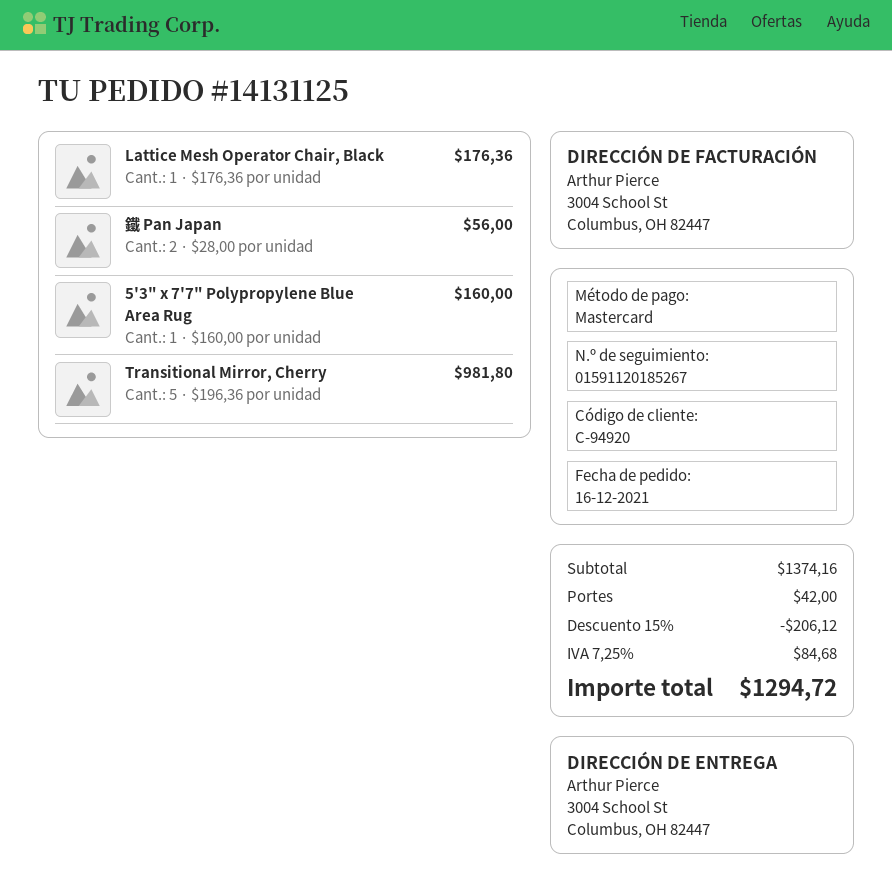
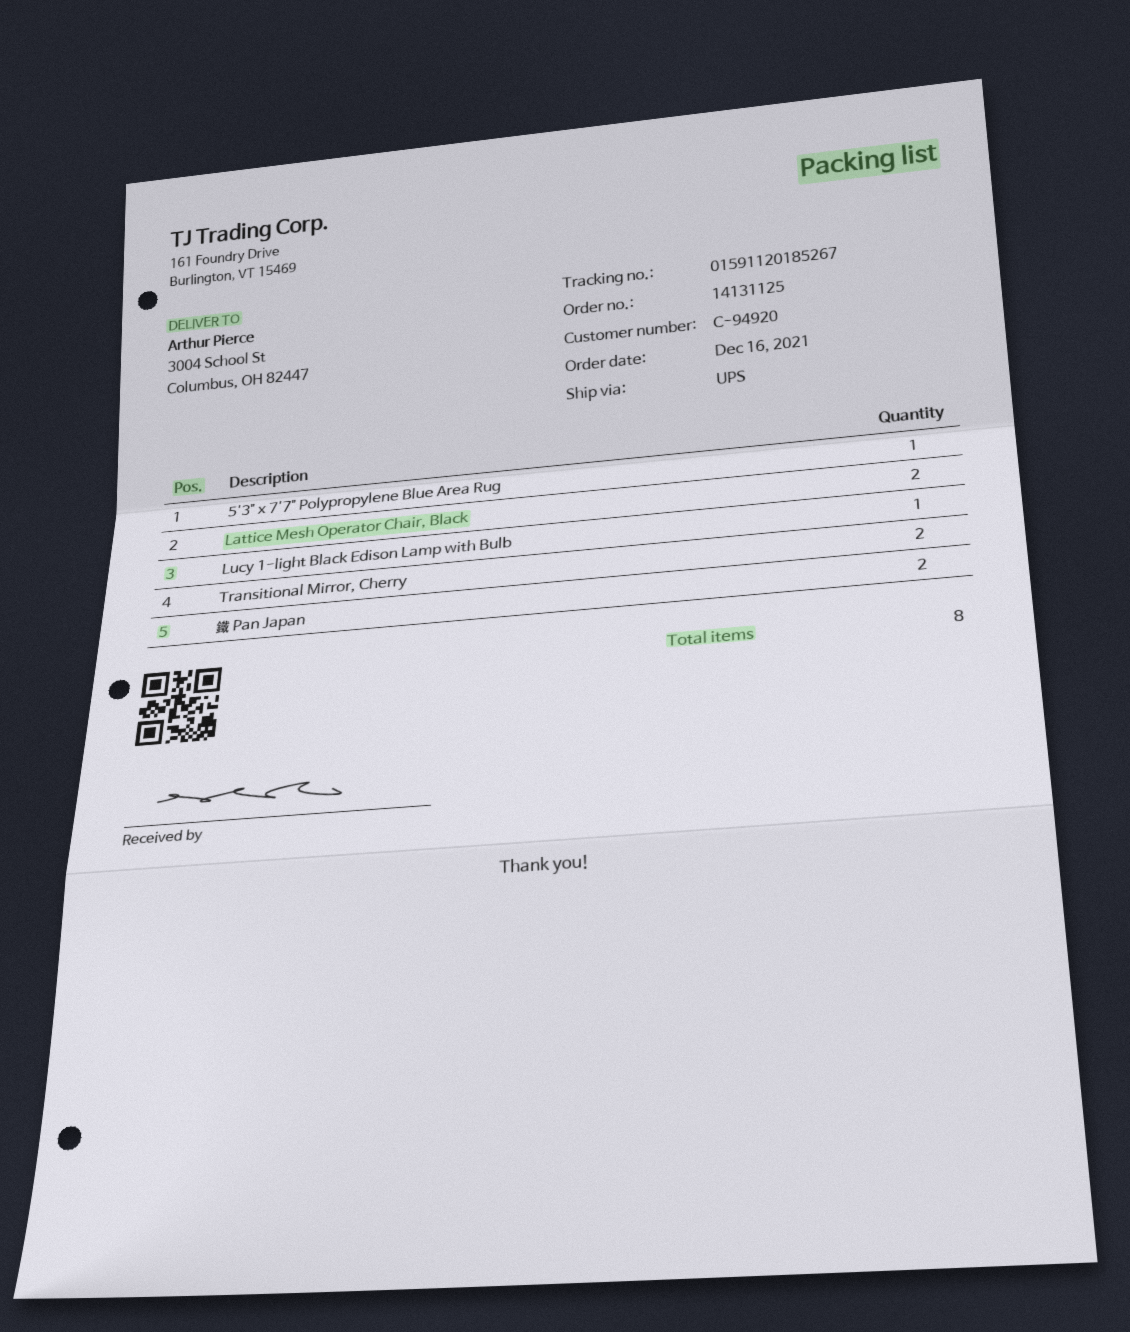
Lattice Mesh Operator Chair, Black: 1 -> 2
Transitional Mirror, Cherry: 5 -> 2
Lucy 1-light Black Edison Lamp with Bulb: none -> 1

